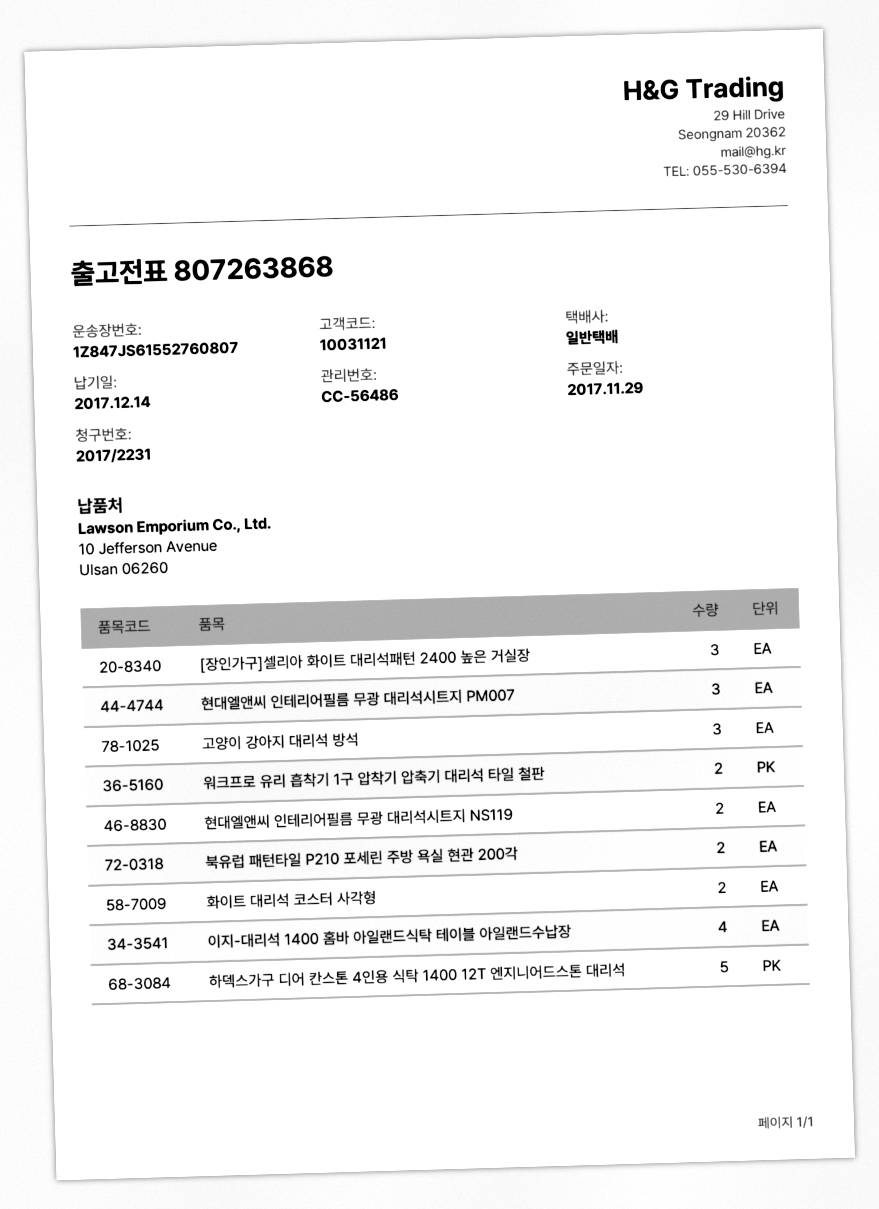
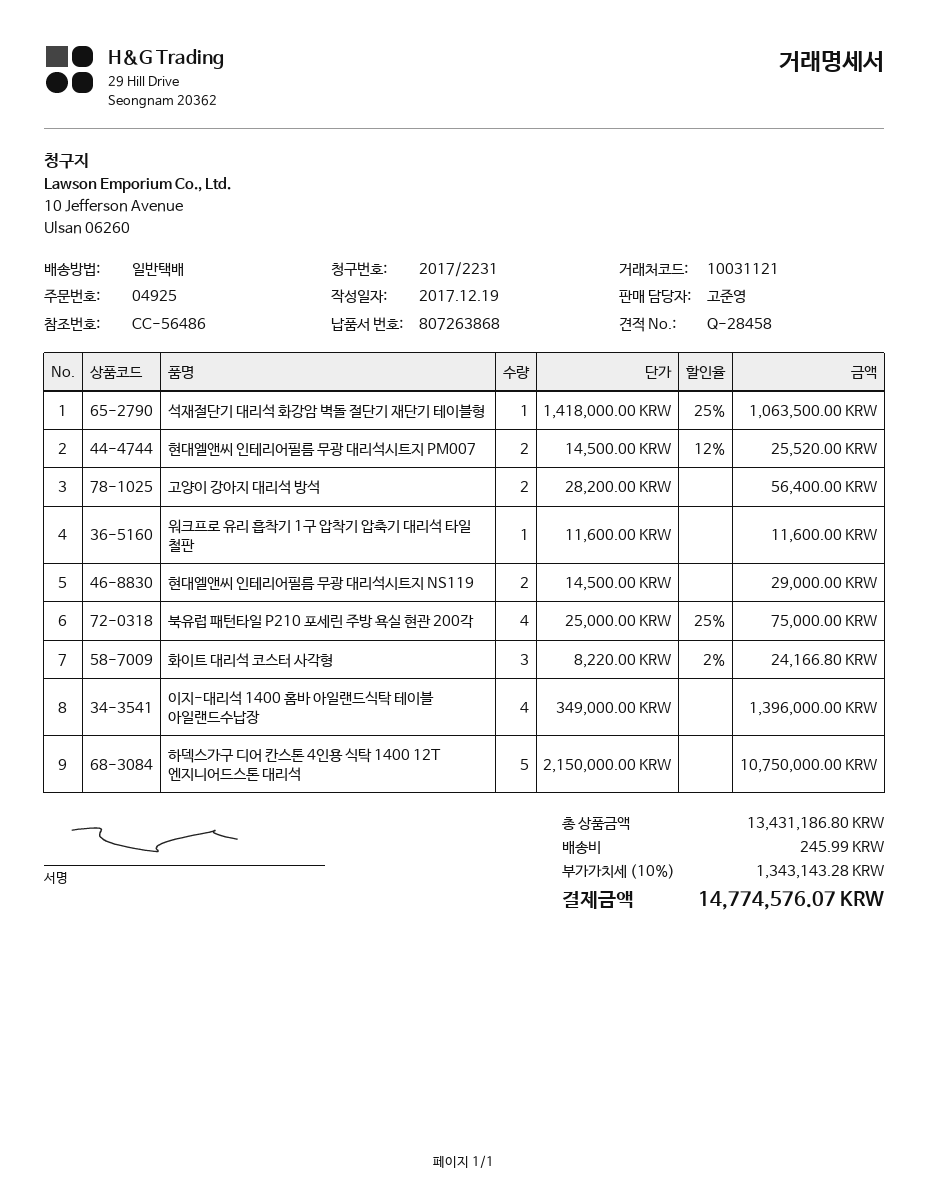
[장인가구]셀리아 화이트 대리석패턴 2400 높은 거실장: 3 -> none
현대엘앤씨 인테리어필름 무광 대리석시트지 PM007: 3 -> 2
고양이 강아지 대리석 방석: 3 -> 2
워크프로 유리 흡착기 1구 압착기 압축기 대리석 타일 철판: 2 -> 1
북유럽 패턴타일 P210 포세린 주방 욕실 현관 200각: 2 -> 4
화이트 대리석 코스터 사각형: 2 -> 3
석재절단기 대리석 화강암 벽돌 절단기 재단기 테이블형: none -> 1

